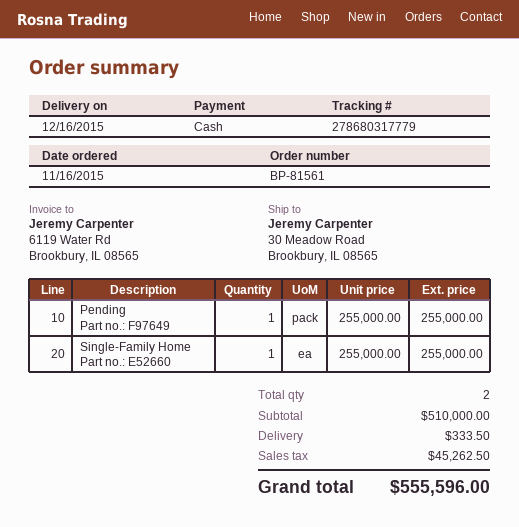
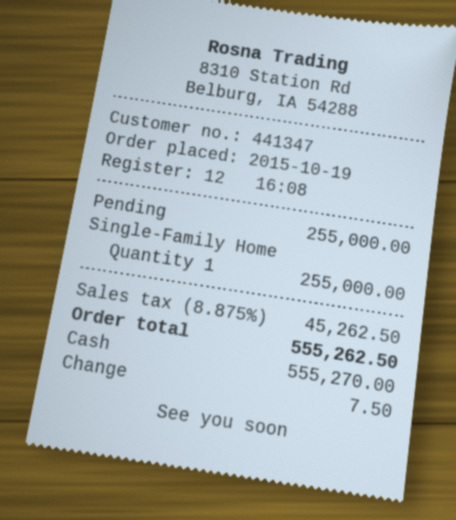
order date: 2015-11-16 -> 2015-10-19
shipping: 333.50 -> none
total: 555596.00 -> 555262.50

